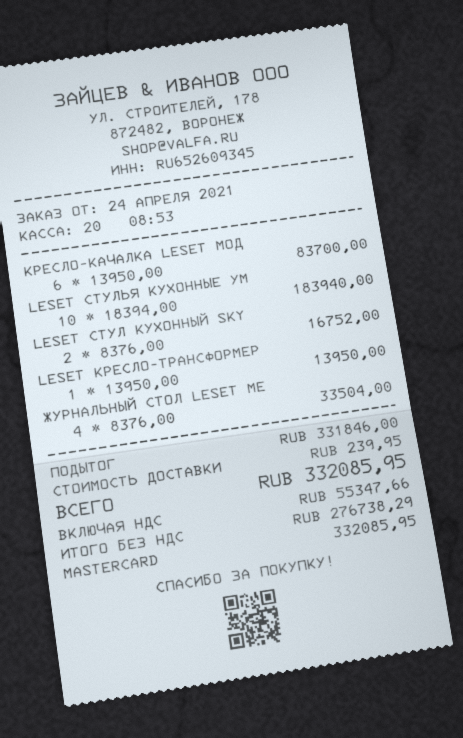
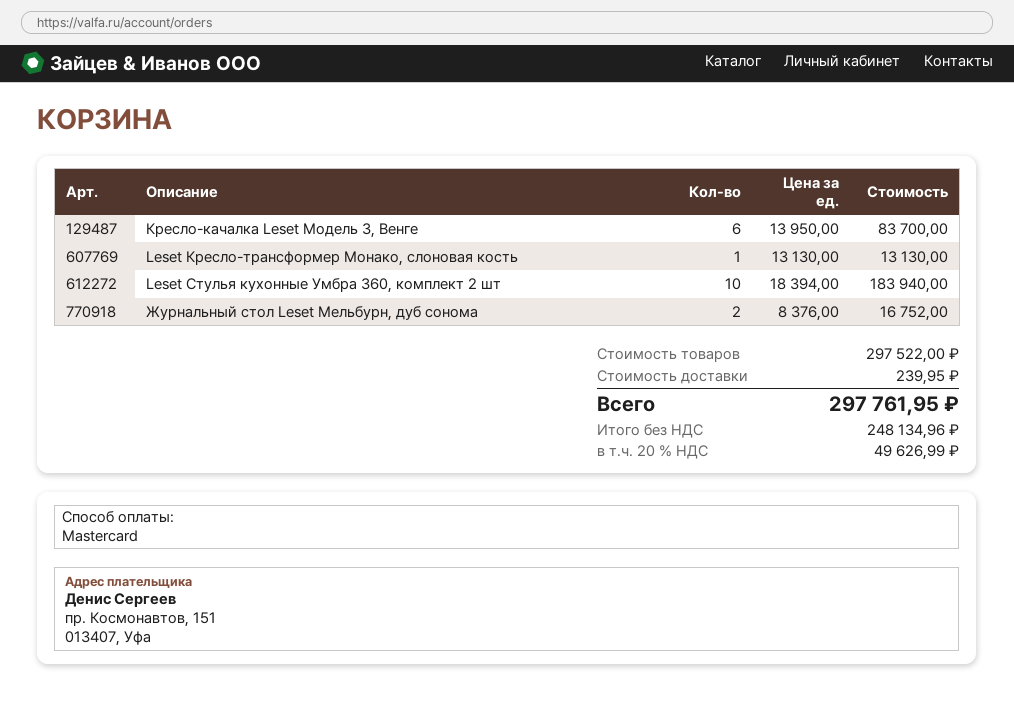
LESET СТУЛ КУХОННЫЙ SKY: 2 x 8376.00 = 16752.00 -> none
LESET КРЕСЛО-ТРАНСФОРМЕР: 1 x 13950.00 = 13950.00 -> 1 x 13130.00 = 13130.00
ЖУРНАЛЬНЫЙ СТОЛ LESET МЕ: 4 x 8376.00 = 33504.00 -> 2 x 8376.00 = 16752.00
subtotal: 331846.00 -> 297522.00
net: 276738.29 -> 248134.96
tax: 55347.66 -> 49626.99
total: 332085.95 -> 297761.95

